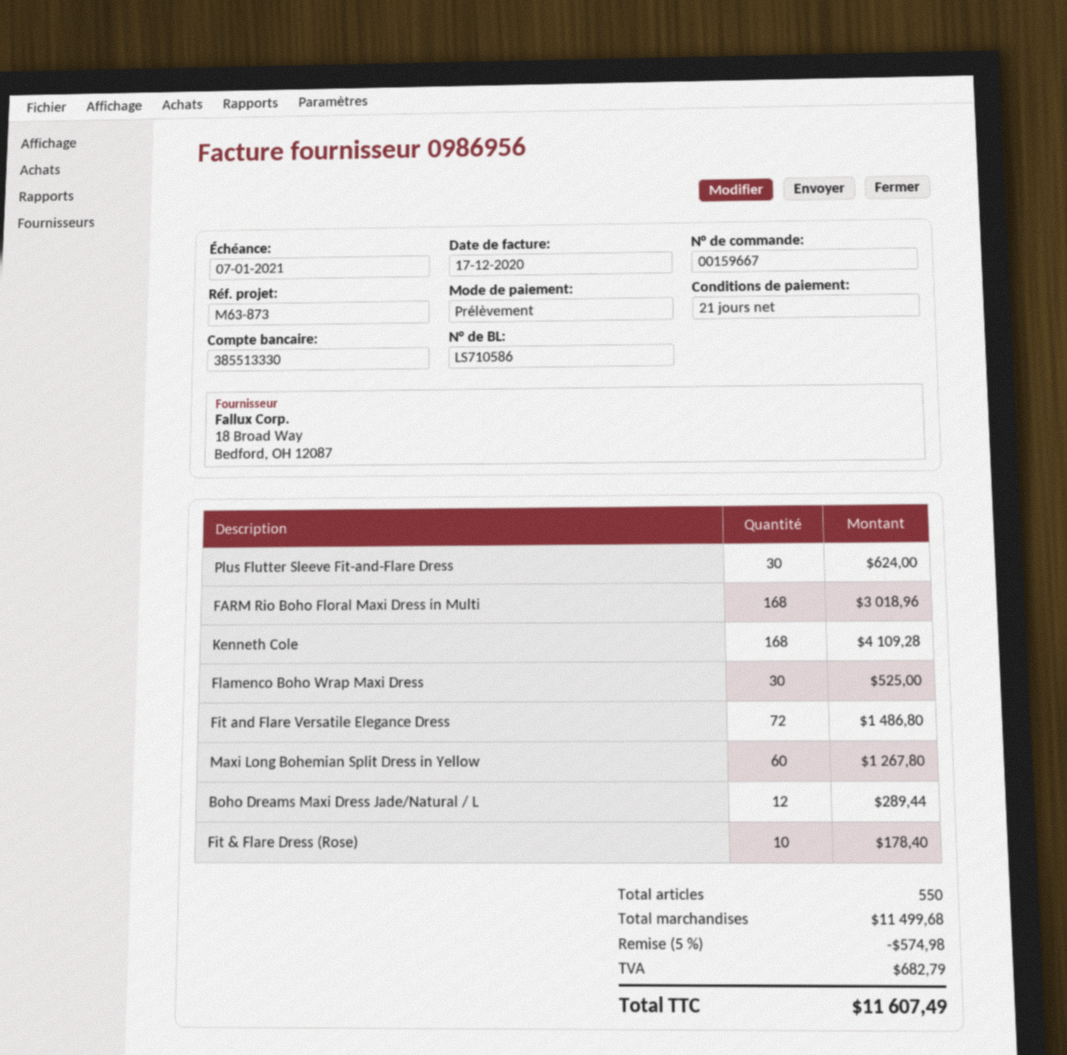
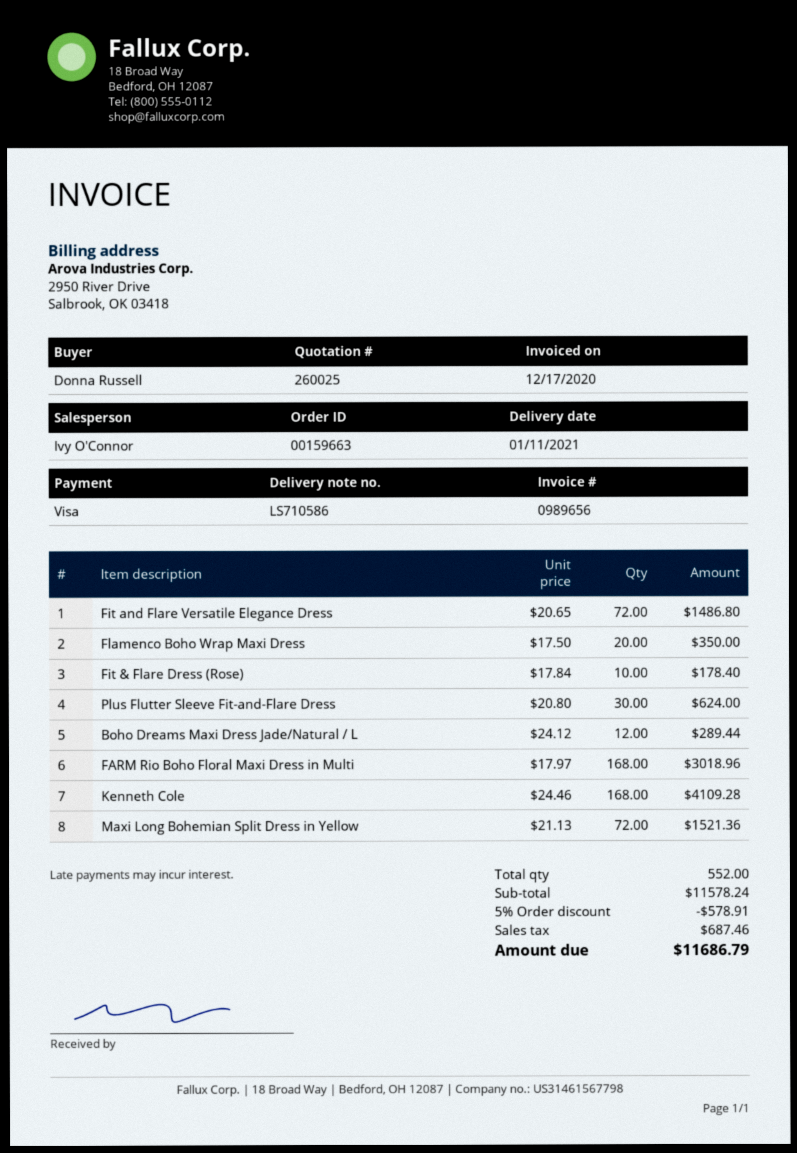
order number: 00159667 -> 00159663
invoice number: 0986956 -> 0989656
payment method: direct debit -> Visa
Flamenco Boho Wrap Maxi Dress: 30 for 525.00 -> 20 for 350.00
Maxi Long Bohemian Split Dress in Yellow: 60 for 1267.80 -> 72 for 1521.36
total quantity: 550 -> 552
subtotal: 11499.68 -> 11578.24
discount: 5% = 574.98 -> 5% = 578.91
tax: 682.79 -> 687.46
total: 11607.49 -> 11686.79

